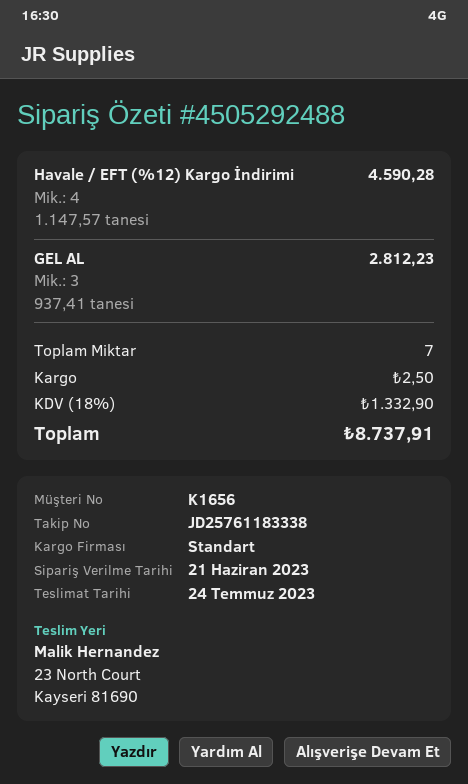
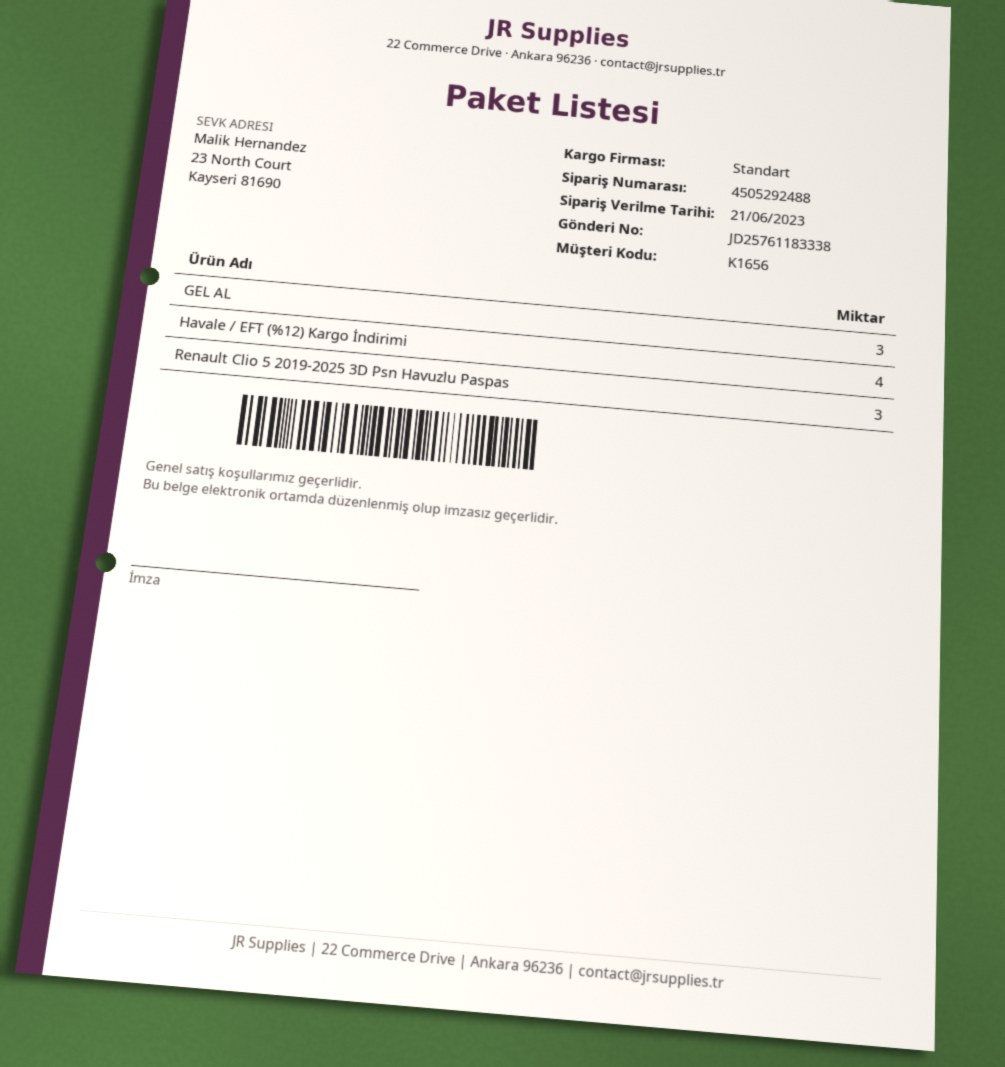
Renault Clio 5 2019-2025 3D Psn Havuzlu Paspas: none -> 3

